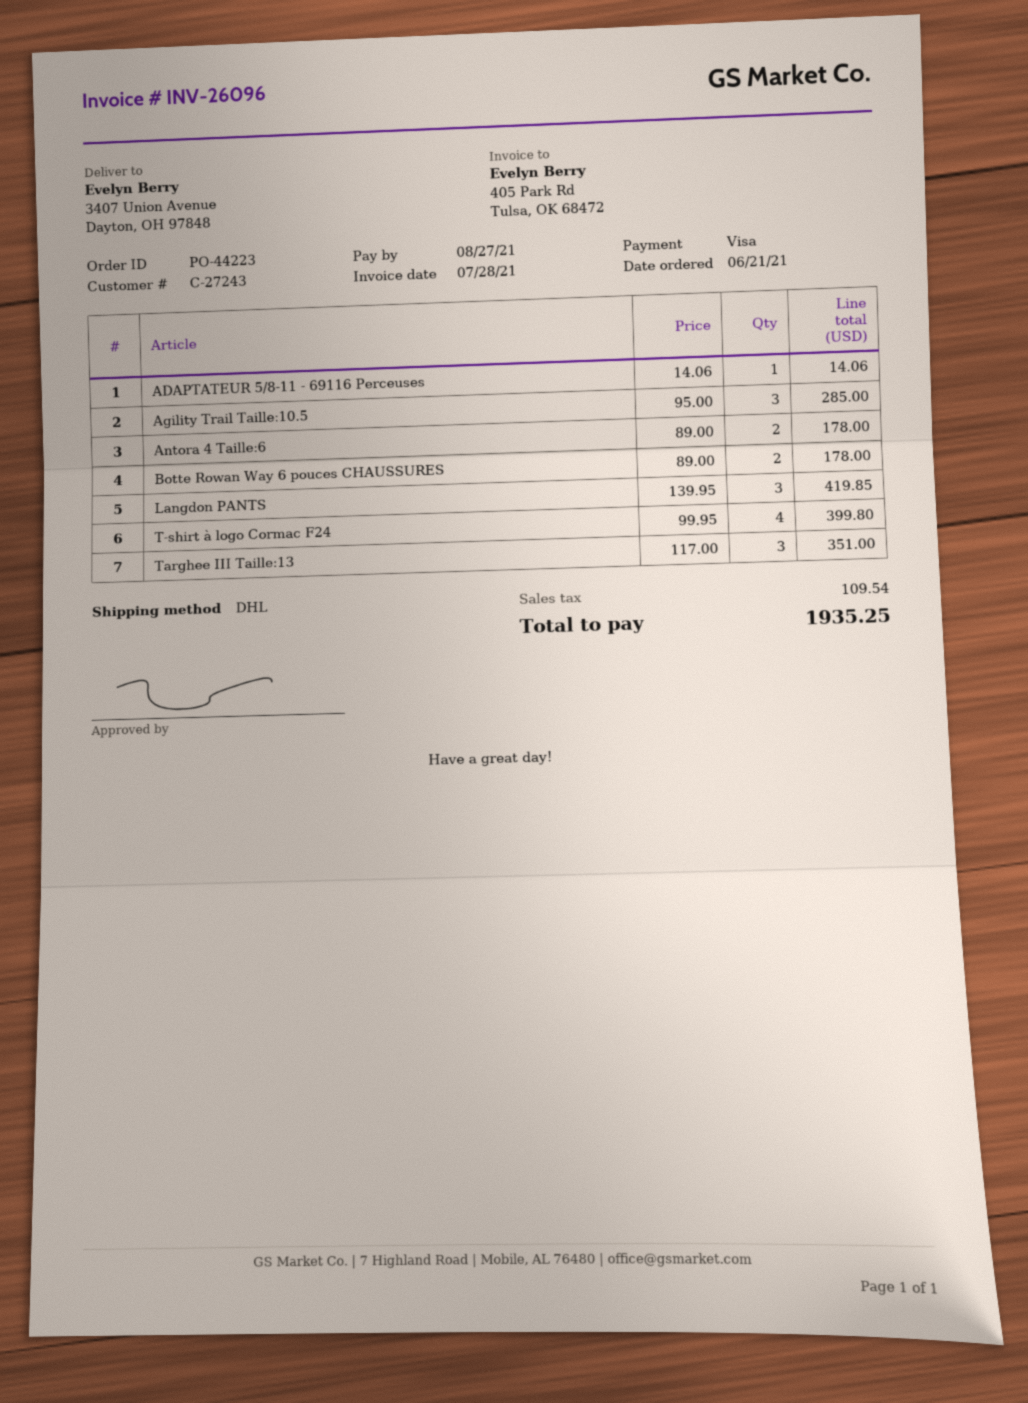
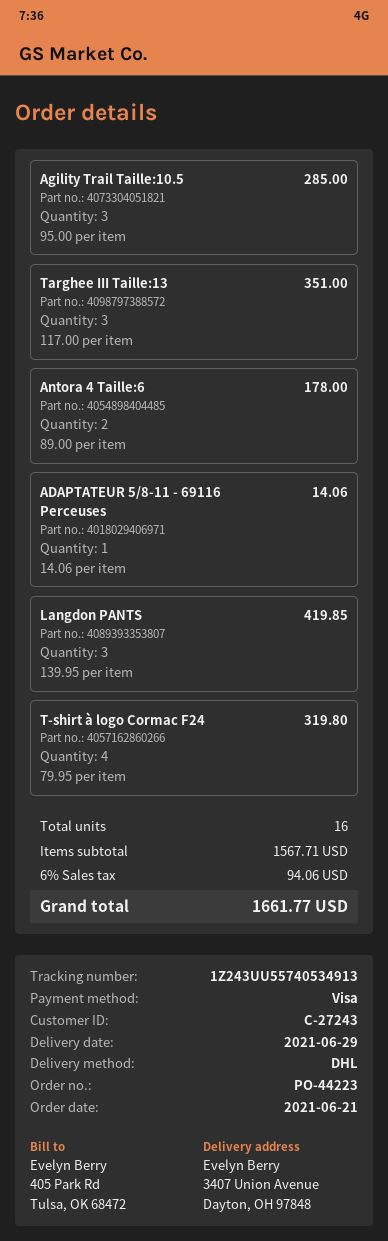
Botte Rowan Way 6 pouces CHAUSSURES: 2 x 89.00 = 178.00 -> none
T-shirt à logo Cormac F24: 4 x 99.95 = 399.80 -> 4 x 79.95 = 319.80
tax: 109.54 -> 94.06
total: 1935.25 -> 1661.77

